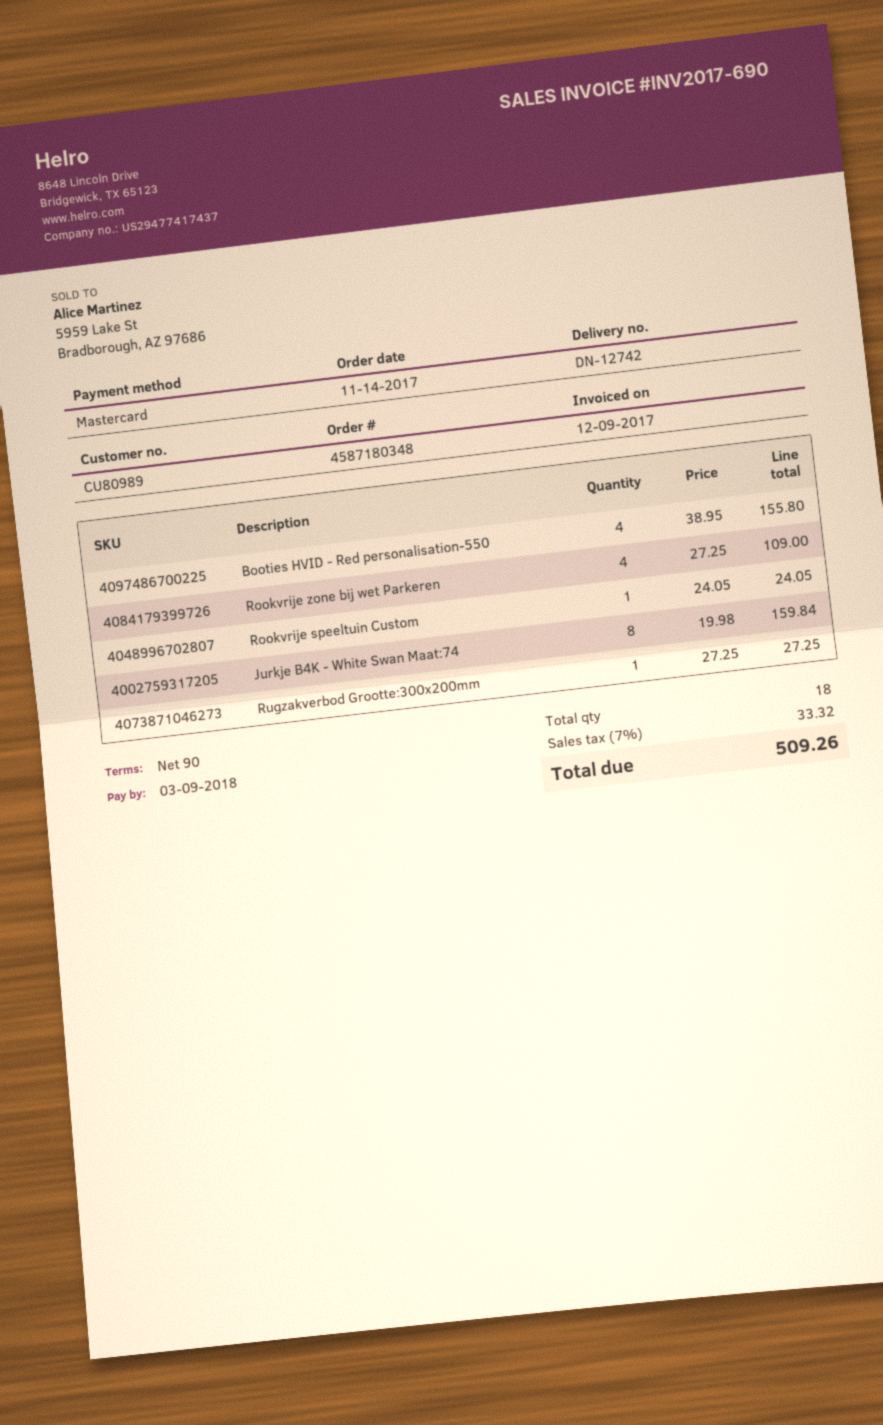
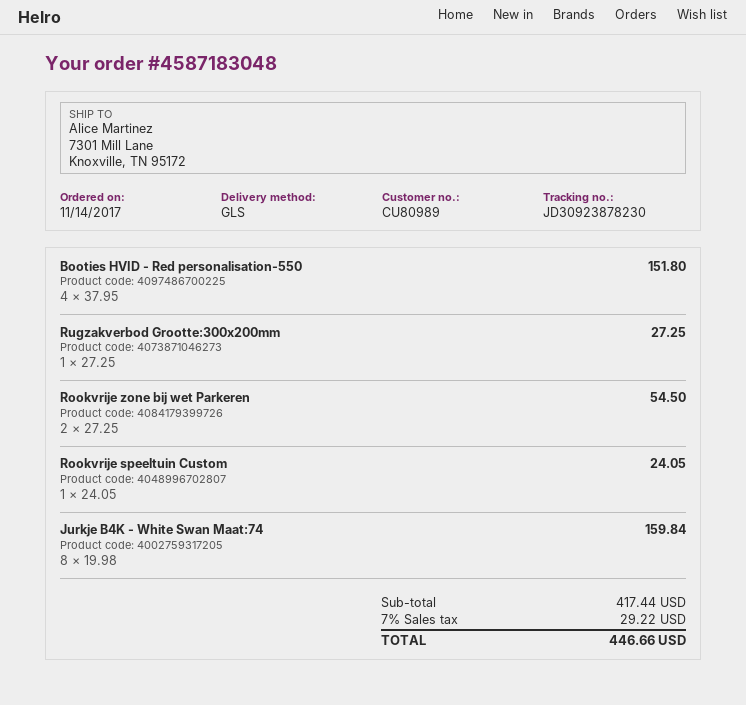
order number: 4587180348 -> 4587183048
Booties HVID - Red personalisation-550: 4 x 38.95 = 155.80 -> 4 x 37.95 = 151.80
Rookvrije zone bij wet Parkeren: 4 x 27.25 = 109.00 -> 2 x 27.25 = 54.50
tax: 7% = 33.32 -> 7% = 29.22
total: 509.26 -> 446.66

